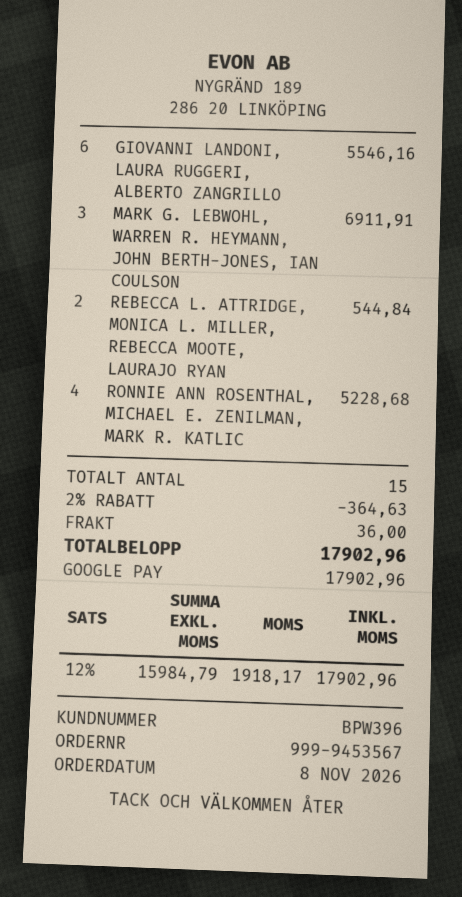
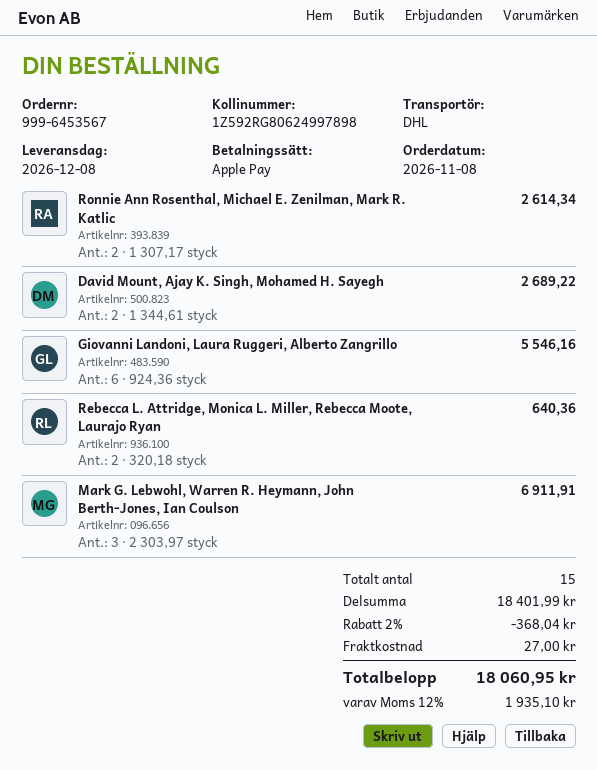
order number: 999-9453567 -> 999-6453567
payment method: Google Pay -> Apple Pay
REBECCA L. ATTRIDGE, MONICA L. MILLER, REBECCA MOOTE, LAURAJO RYAN: 2 for 544.84 -> 2 for 640.36
RONNIE ANN ROSENTHAL, MICHAEL E. ZENILMAN, MARK R. KATLIC: 4 for 5228.68 -> 2 for 2614.34
David Mount, Ajay K. Singh, Mohamed H. Sayegh: none -> 2 for 2689.22
discount: 2% = 364.63 -> 2% = 368.04
shipping: 36.00 -> 27.00
tax: 12% = 1918.17 -> 12% = 1935.10
total: 17902.96 -> 18060.95

